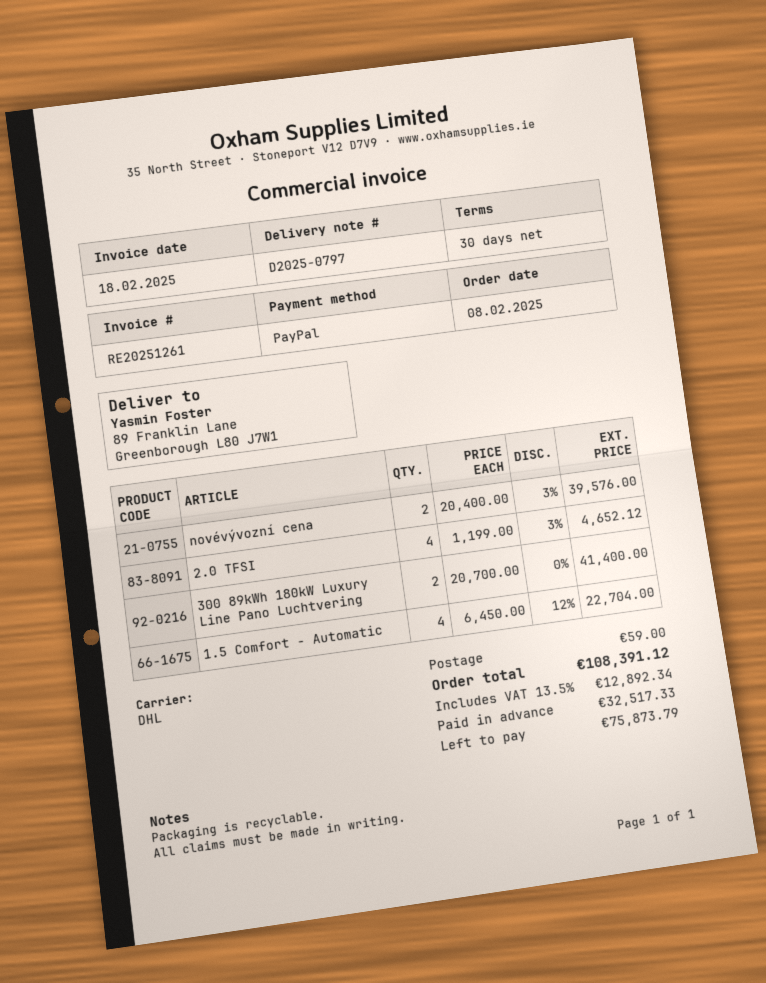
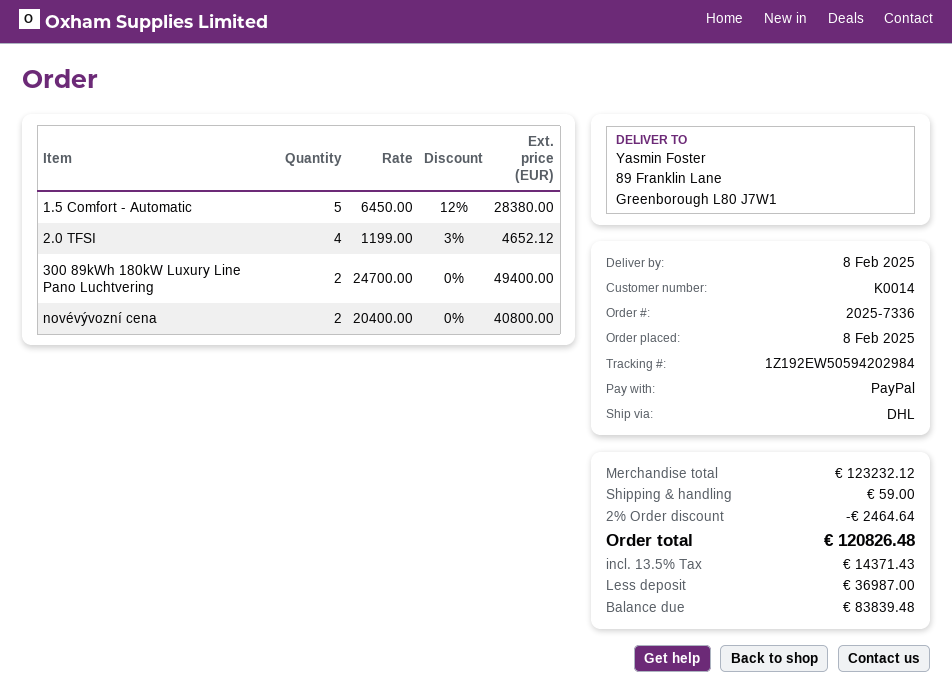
novévývozní cena: 2 x 20400.00 - 3% = 39576.00 -> 2 x 20400.00 = 40800.00
300 89kWh 180kW Luxury Line Pano Luchtvering: 2 x 20700.00 = 41400.00 -> 2 x 24700.00 = 49400.00
1.5 Comfort - Automatic: 4 x 6450.00 - 12% = 22704.00 -> 5 x 6450.00 - 12% = 28380.00
discount: none -> 2% = 2464.64
tax: 13.5% = 12892.34 -> 13.5% = 14371.43
total: 108391.12 -> 120826.48
deposit: 32517.33 -> 36987.00
balance: 75873.79 -> 83839.48

